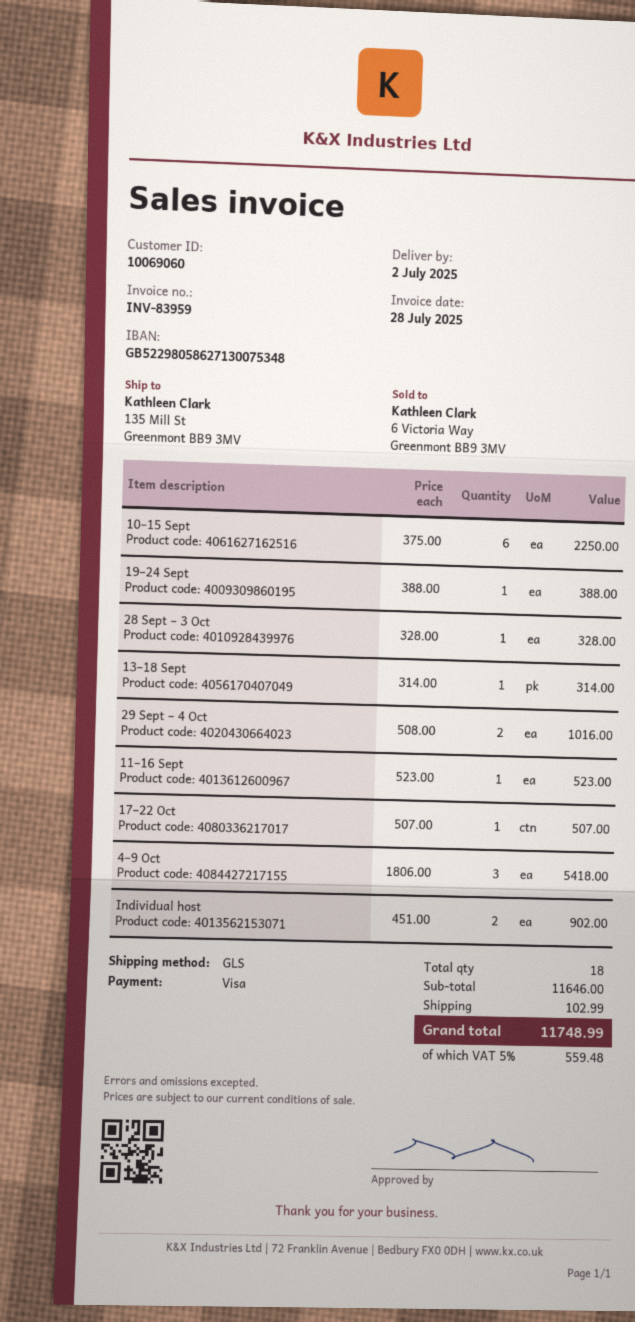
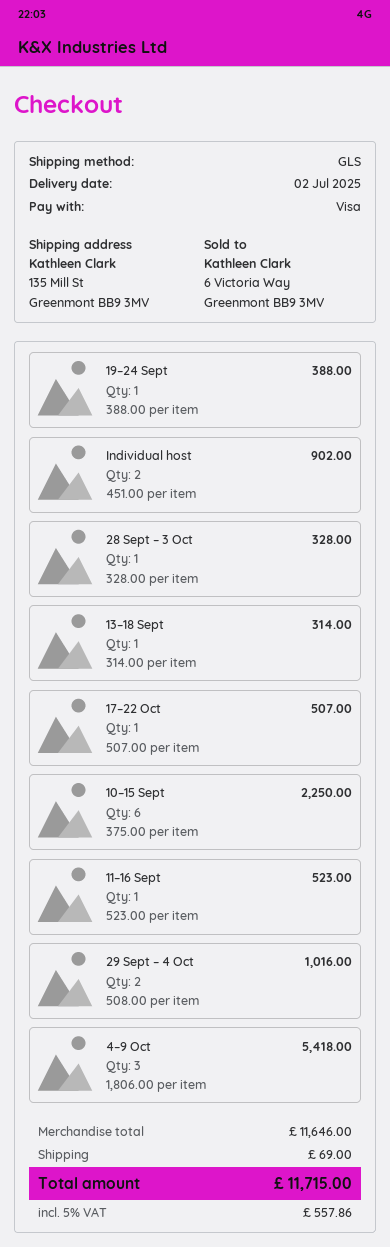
shipping: 102.99 -> 69.00
tax: 5% = 559.48 -> 5% = 557.86
total: 11748.99 -> 11715.00

